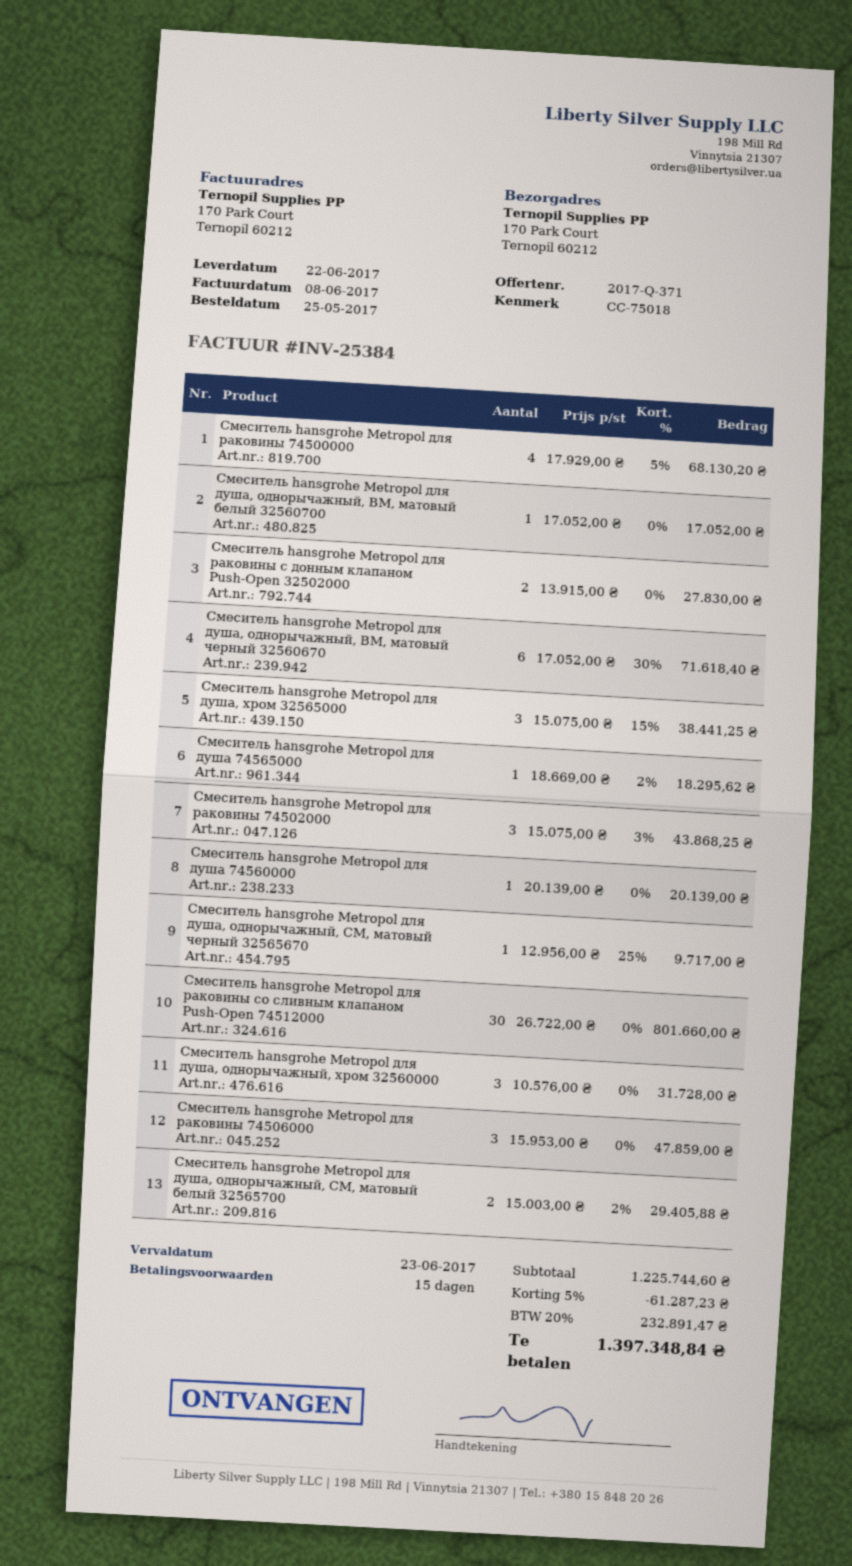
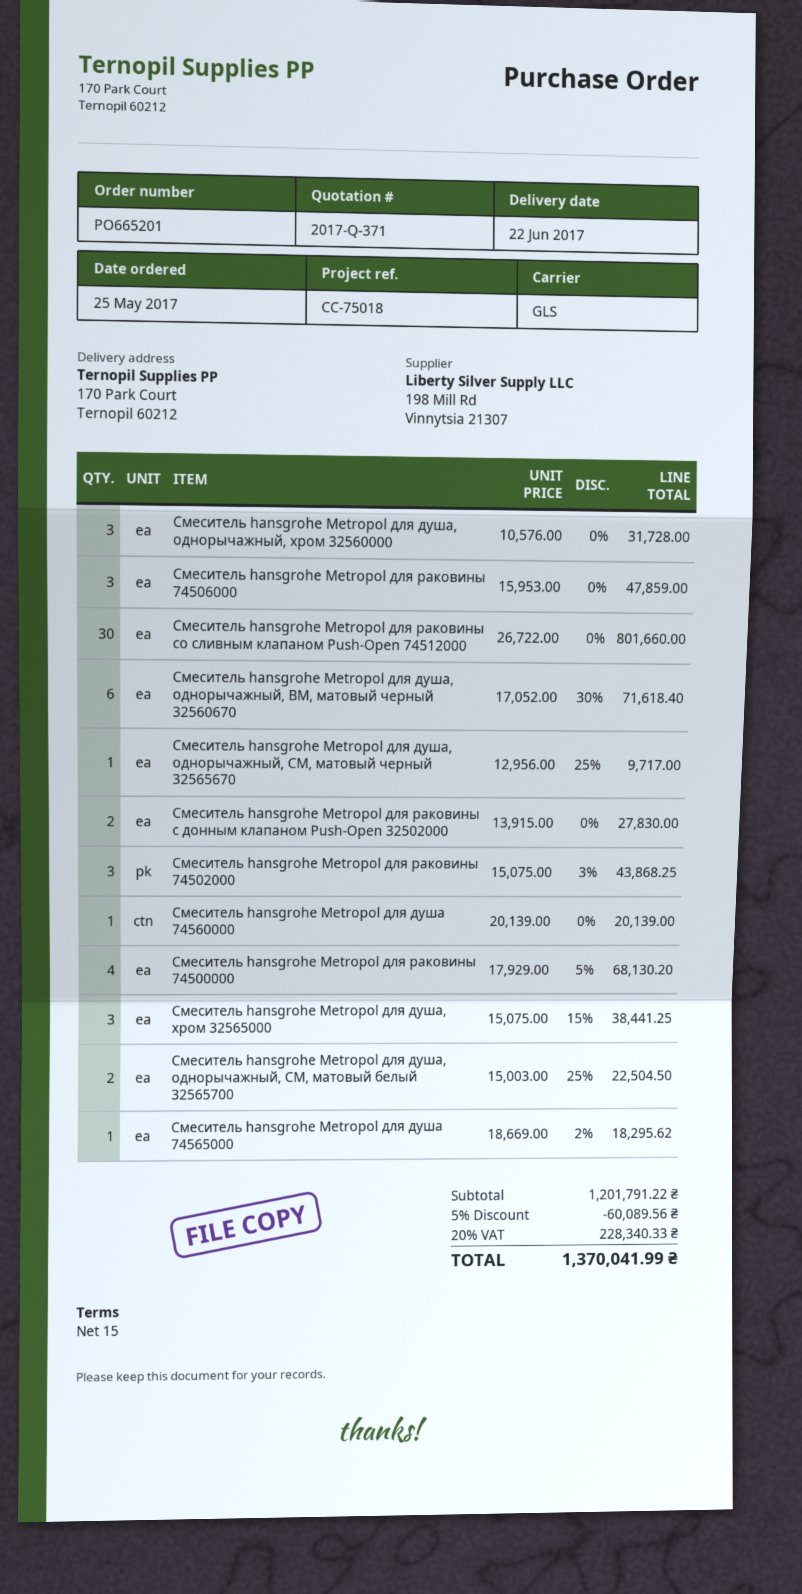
Смеситель hansgrohe Metropol для душа, однорычажный, ВМ, матовый белый 32560700: 1 x 17052.00 = 17052.00 -> none
Смеситель hansgrohe Metropol для душа, однорычажный, СМ, матовый белый 32565700: 2 x 15003.00 - 2% = 29405.88 -> 2 x 15003.00 - 25% = 22504.50
subtotal: 1225744.60 -> 1201791.22
discount: 5% = 61287.23 -> 5% = 60089.56
tax: 20% = 232891.47 -> 20% = 228340.33
total: 1397348.84 -> 1370041.99

